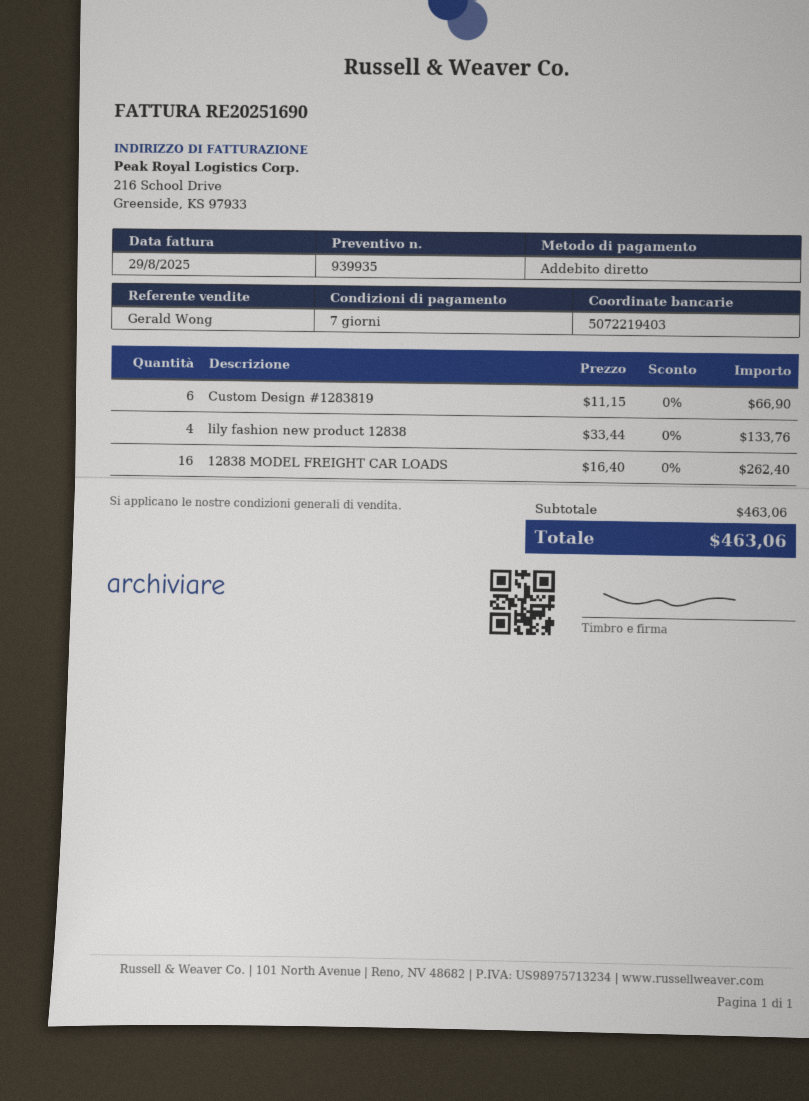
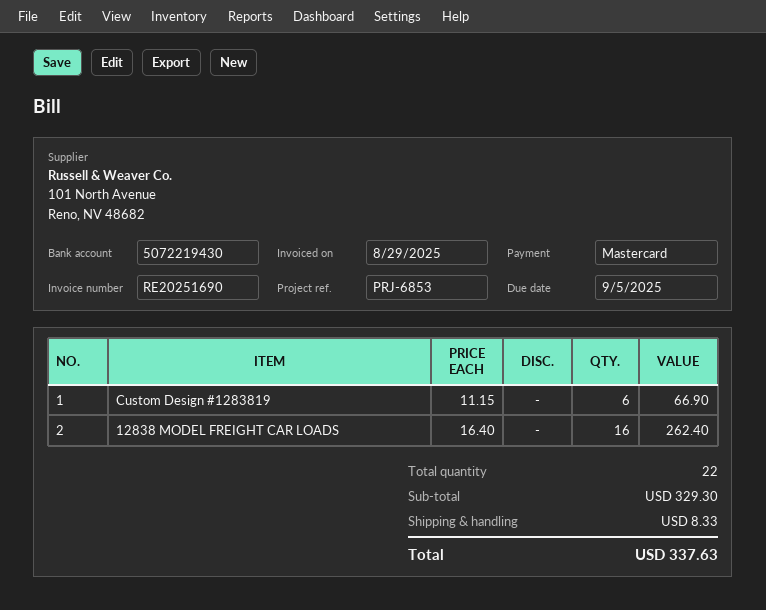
payment method: direct debit -> Mastercard
bank account: 5072219403 -> 5072219430
lily fashion new product 12838: 4 x 33.44 = 133.76 -> none
subtotal: 463.06 -> 329.30
shipping: none -> 8.33
total: 463.06 -> 337.63

